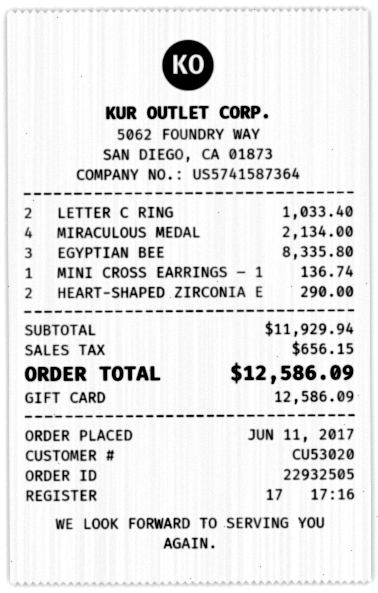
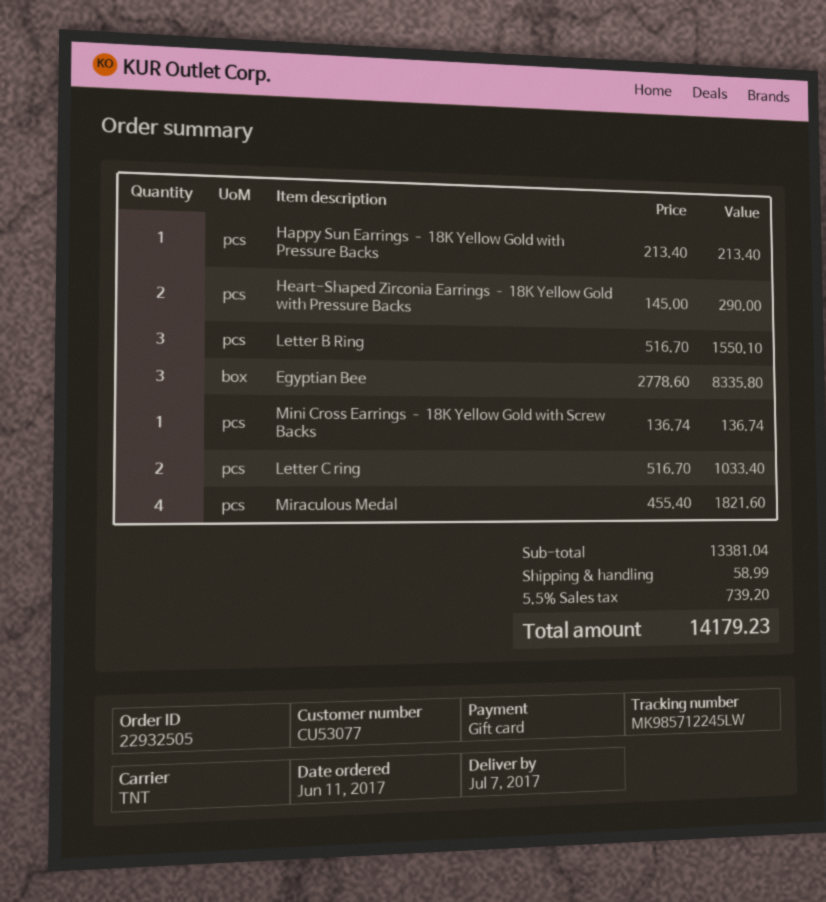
customer number: CU53020 -> CU53077
MIRACULOUS MEDAL: 4 for 2134.00 -> 4 for 1821.60
Happy Sun Earrings – 18K Yellow Gold with Pressure Backs: none -> 1 for 213.40
Letter B Ring: none -> 3 for 1550.10
subtotal: 11929.94 -> 13381.04
shipping: none -> 58.99
tax: 656.15 -> 739.20
total: 12586.09 -> 14179.23

